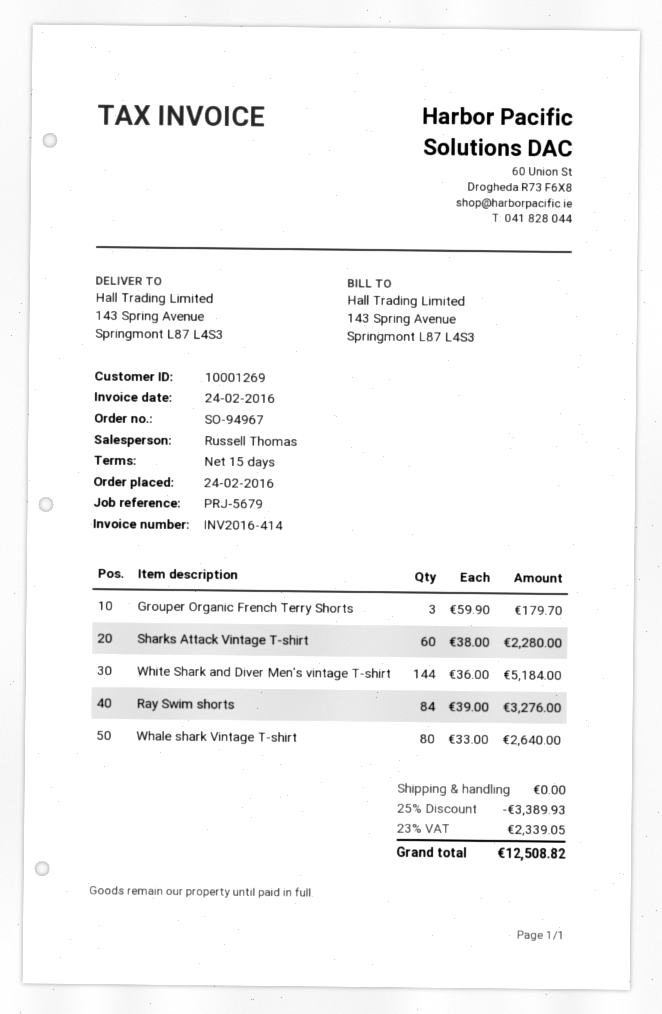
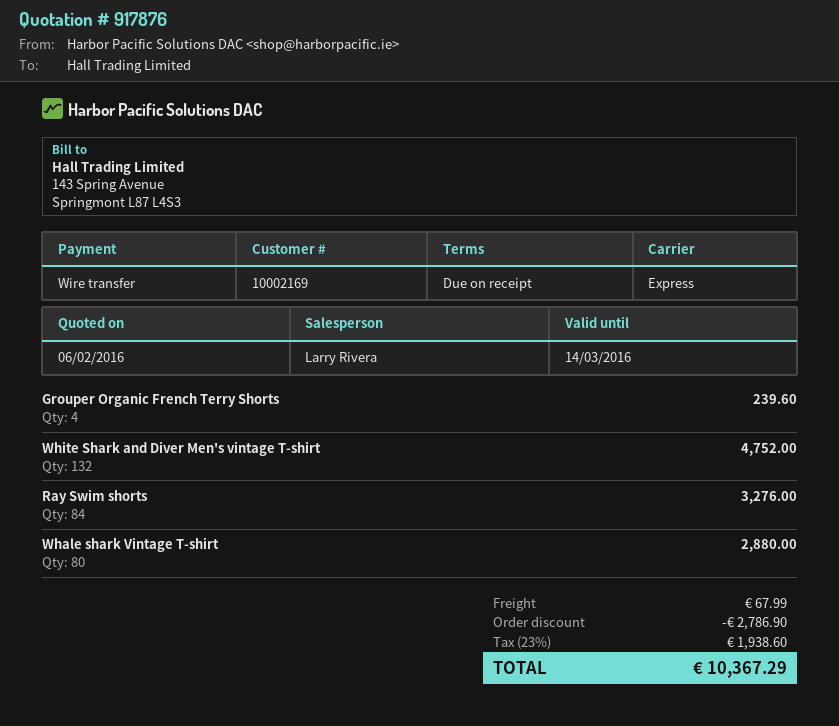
payment terms: 15 days -> on receipt
customer number: 10001269 -> 10002169
sales rep: Russell Thomas -> Larry Rivera
Grouper Organic French Terry Shorts: 3 for 179.70 -> 4 for 239.60
Sharks Attack Vintage T-shirt: 60 for 2280.00 -> none
White Shark and Diver Men's vintage T-shirt: 144 for 5184.00 -> 132 for 4752.00
Whale shark Vintage T-shirt: 80 for 2640.00 -> 80 for 2880.00
discount: 3389.93 -> 2786.90
shipping: 0.00 -> 67.99
tax: 23% = 2339.05 -> 23% = 1938.60
total: 12508.82 -> 10367.29

